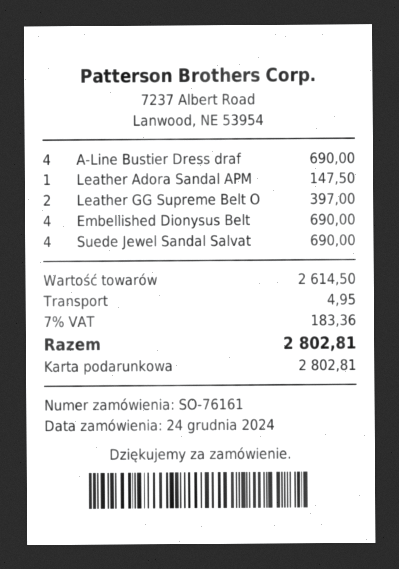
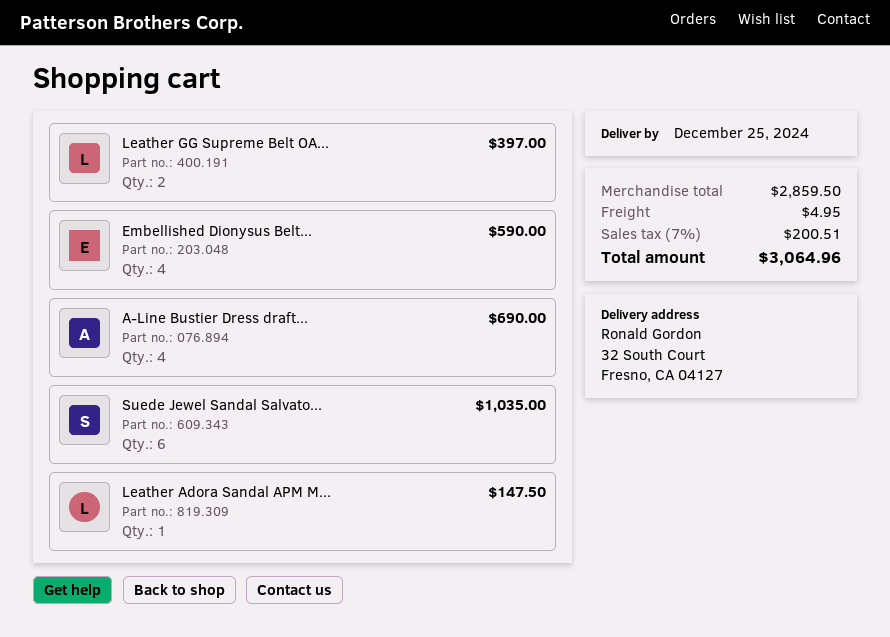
Embellished Dionysus Belt: 4 for 690.00 -> 4 for 590.00
Suede Jewel Sandal Salvat: 4 for 690.00 -> 6 for 1035.00
subtotal: 2614.50 -> 2859.50
tax: 7% = 183.36 -> 7% = 200.51
total: 2802.81 -> 3064.96

